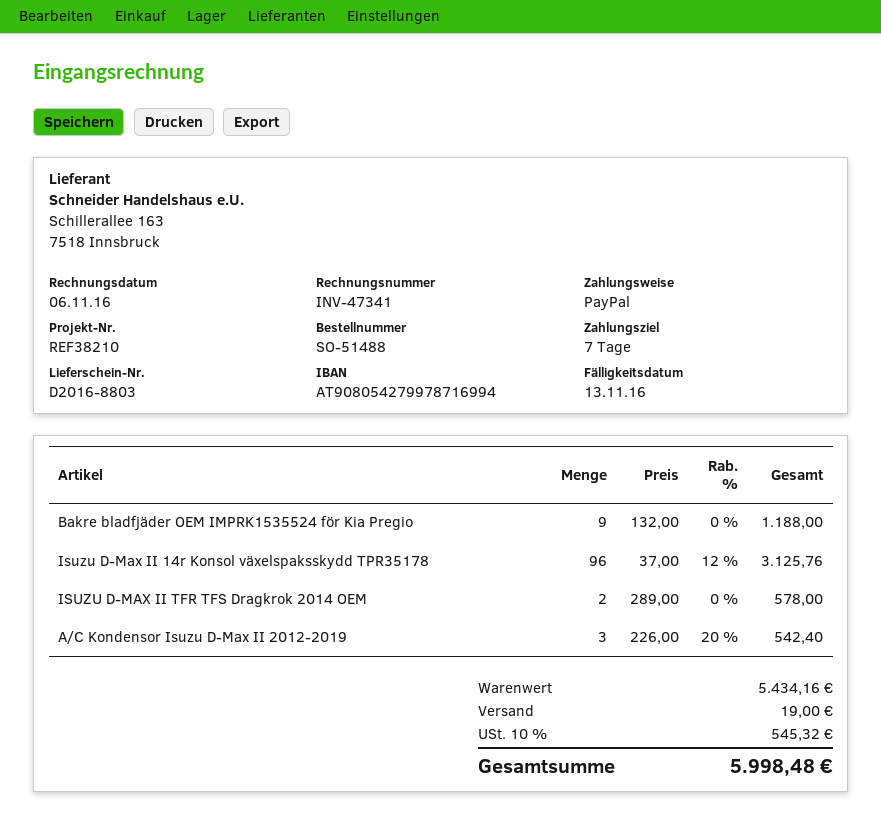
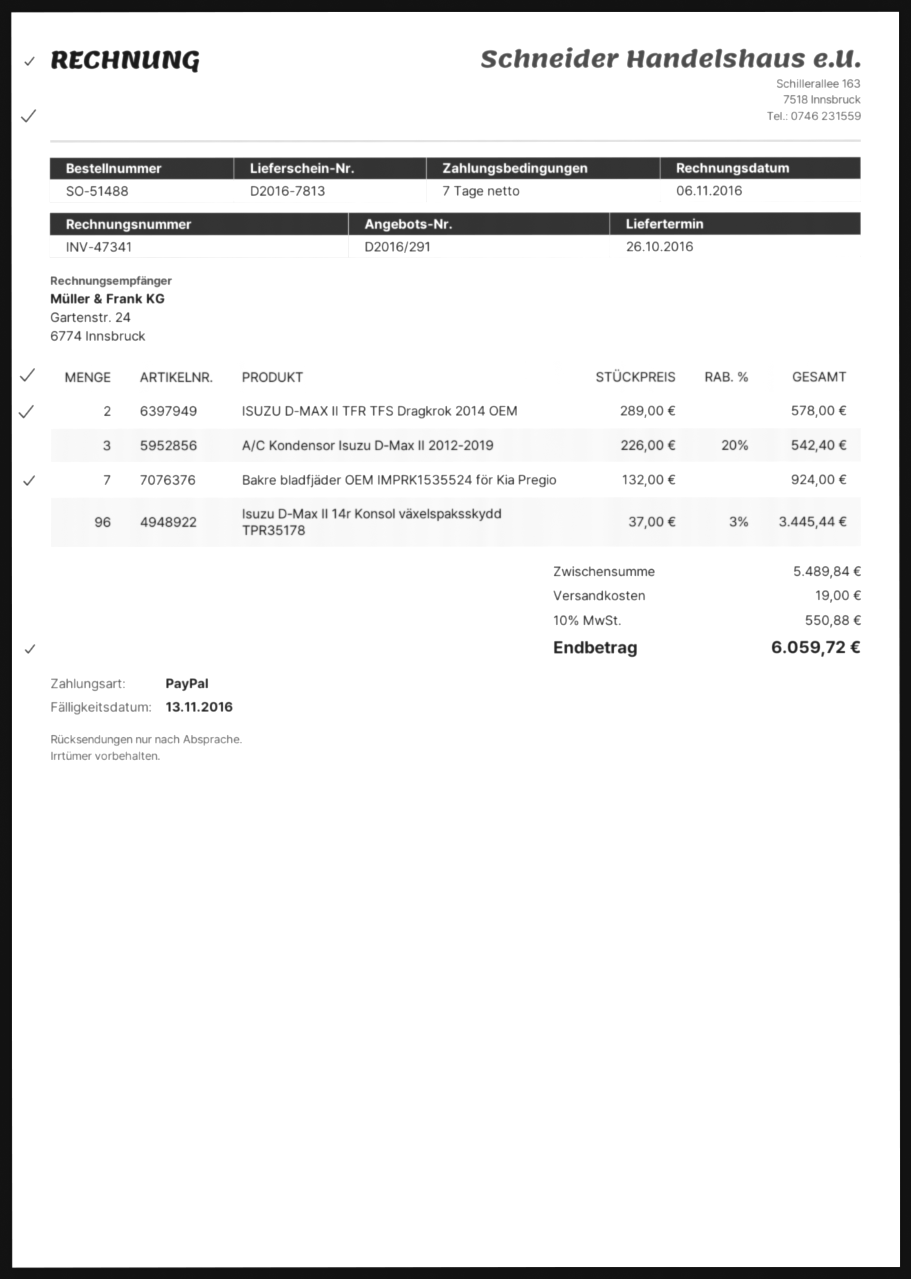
delivery note number: D2016-8803 -> D2016-7813
Bakre bladfjäder OEM IMPRK1535524 för Kia Pregio: 9 x 132.00 = 1188.00 -> 7 x 132.00 = 924.00
Isuzu D-Max II 14r Konsol växelspaksskydd TPR35178: 96 x 37.00 - 12% = 3125.76 -> 96 x 37.00 - 3% = 3445.44
subtotal: 5434.16 -> 5489.84
tax: 10% = 545.32 -> 10% = 550.88
total: 5998.48 -> 6059.72

